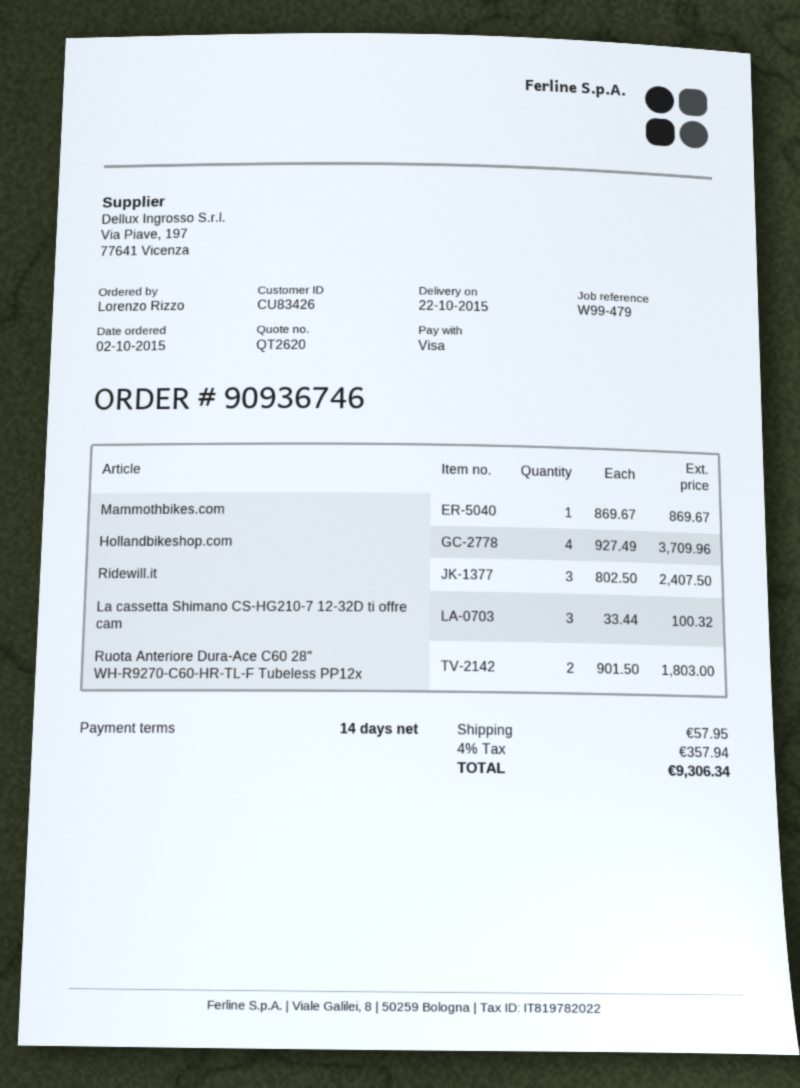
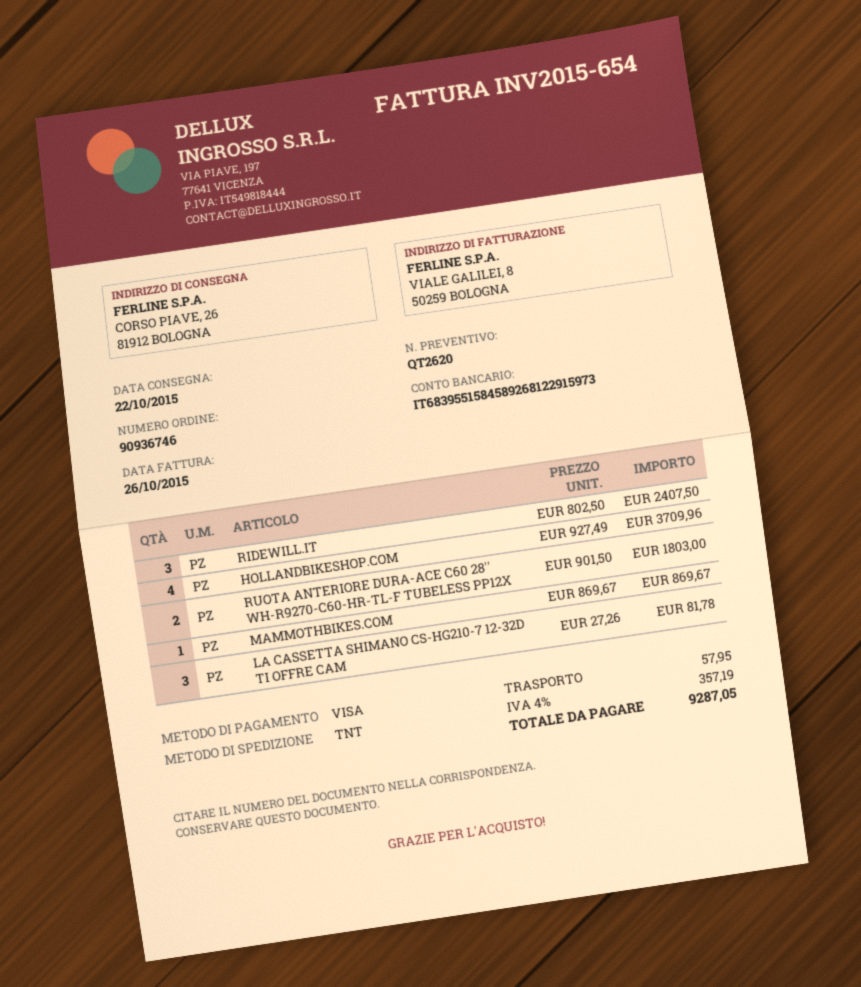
La cassetta Shimano CS-HG210-7 12-32D ti offre cam: 3 x 33.44 = 100.32 -> 3 x 27.26 = 81.78
tax: 4% = 357.94 -> 4% = 357.19
total: 9306.34 -> 9287.05

